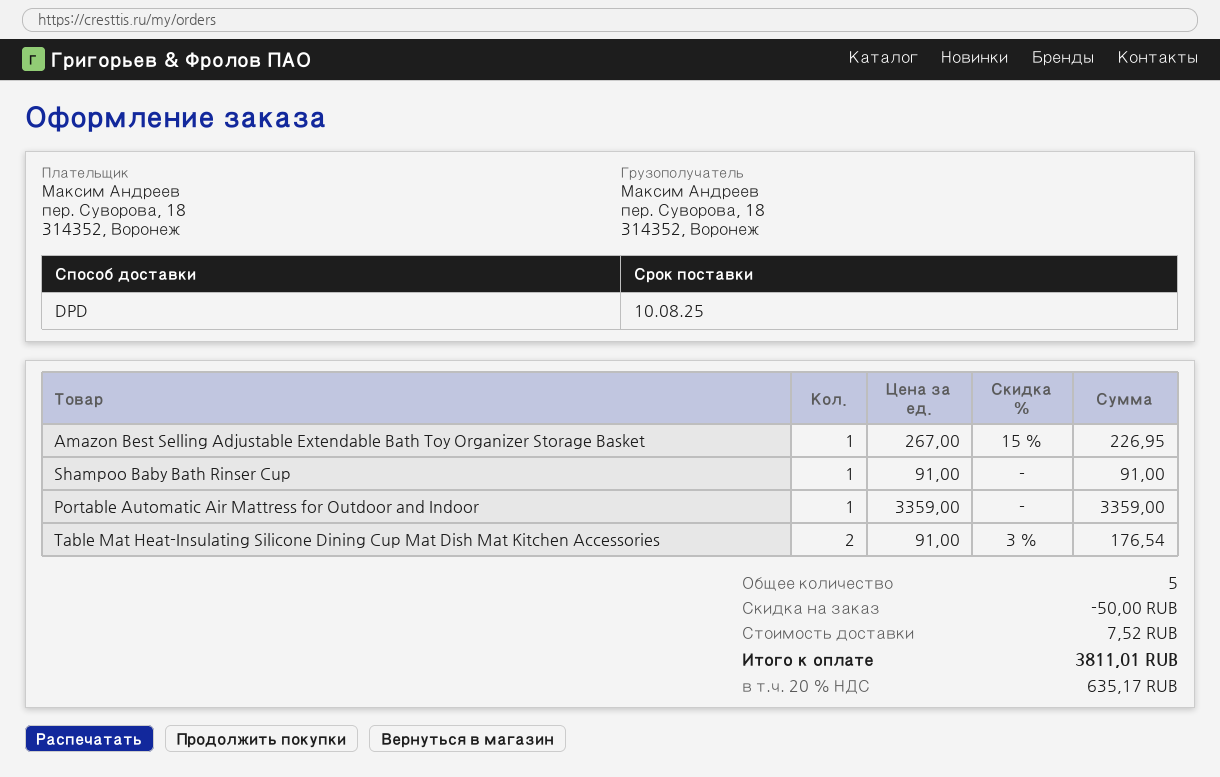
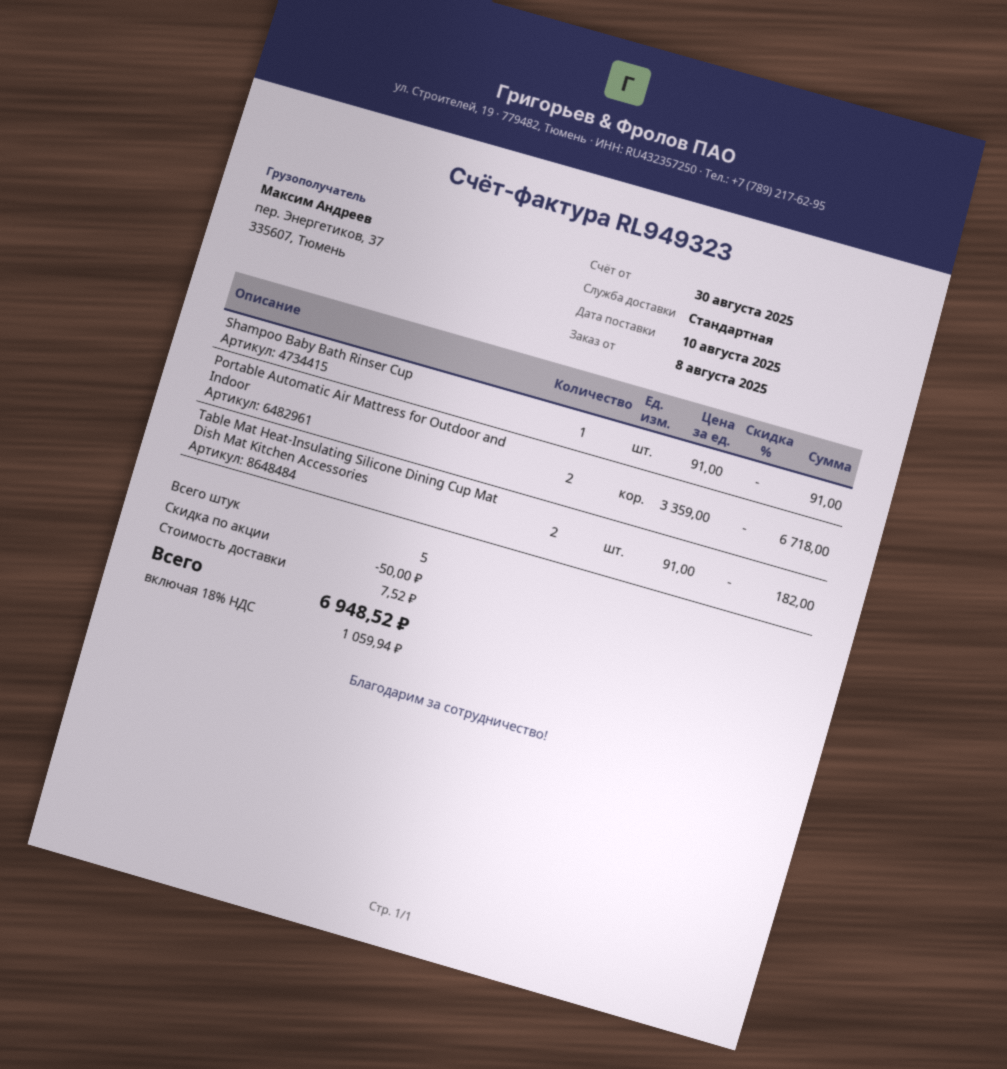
shipping method: DPD -> standard
ship to: пер. Суворова, 18, 314352, Воронеж -> пер. Энергетиков, 37, 335607, Тюмень
Amazon Best Selling Adjustable Extendable Bath Toy Organizer Storage Basket: 1 x 267.00 - 15% = 226.95 -> none
Portable Automatic Air Mattress for Outdoor and Indoor: 1 x 3359.00 = 3359.00 -> 2 x 3359.00 = 6718.00
Table Mat Heat-Insulating Silicone Dining Cup Mat Dish Mat Kitchen Accessories: 2 x 91.00 - 3% = 176.54 -> 2 x 91.00 = 182.00
tax: 20% = 635.17 -> 18% = 1059.94
total: 3811.01 -> 6948.52

